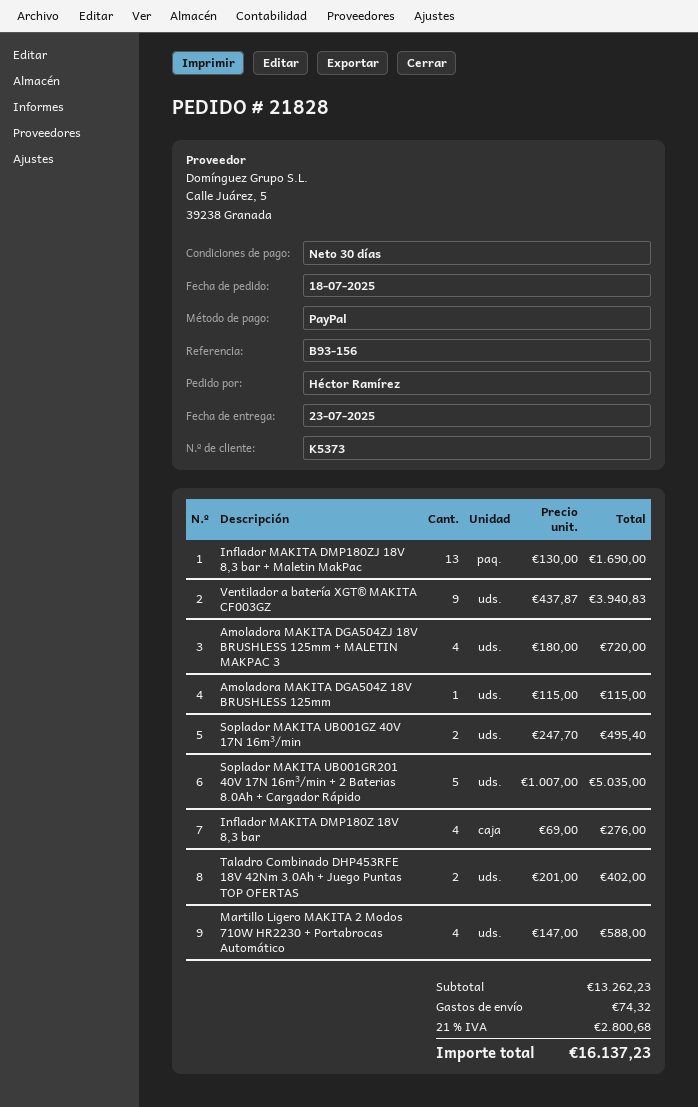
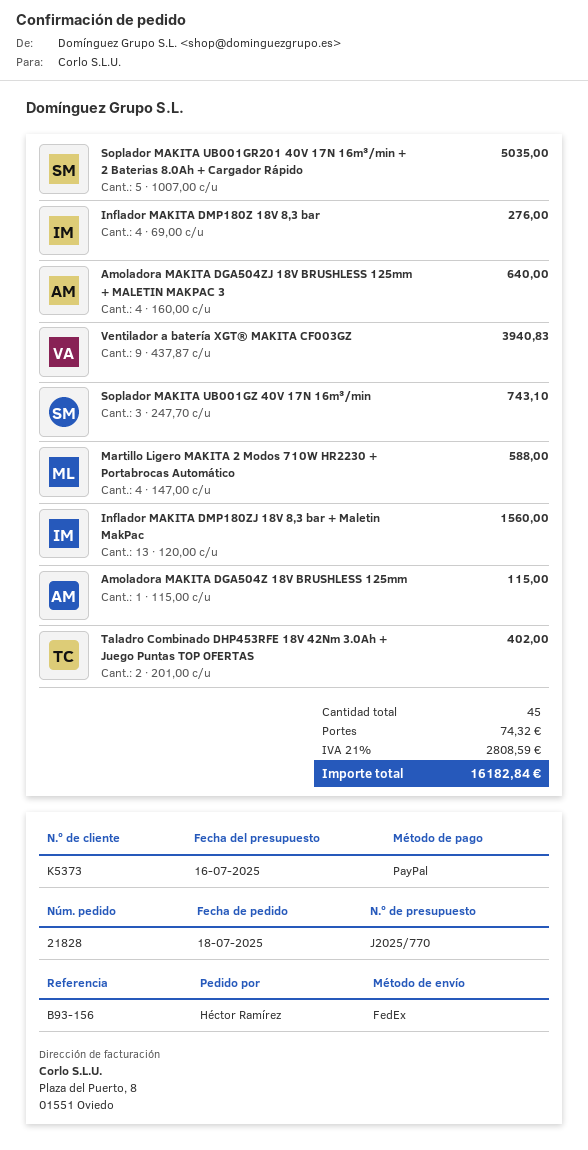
Inflador MAKITA DMP180ZJ 18V 8,3 bar + Maletin MakPac: 13 x 130.00 = 1690.00 -> 13 x 120.00 = 1560.00
Amoladora MAKITA DGA504ZJ 18V BRUSHLESS 125mm + MALETIN MAKPAC 3: 4 x 180.00 = 720.00 -> 4 x 160.00 = 640.00
Soplador MAKITA UB001GZ 40V 17N 16m³/min: 2 x 247.70 = 495.40 -> 3 x 247.70 = 743.10
tax: 21% = 2800.68 -> 21% = 2808.59
total: 16137.23 -> 16182.84

